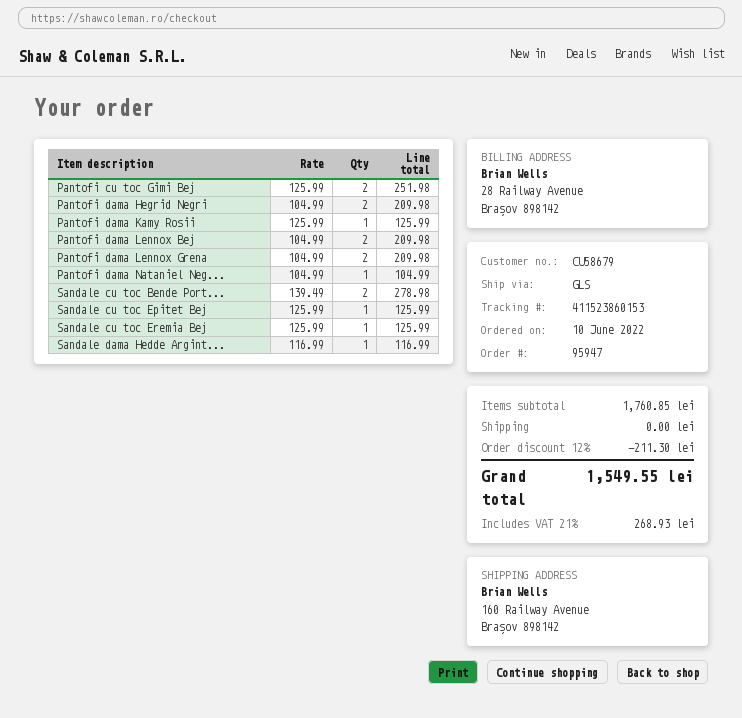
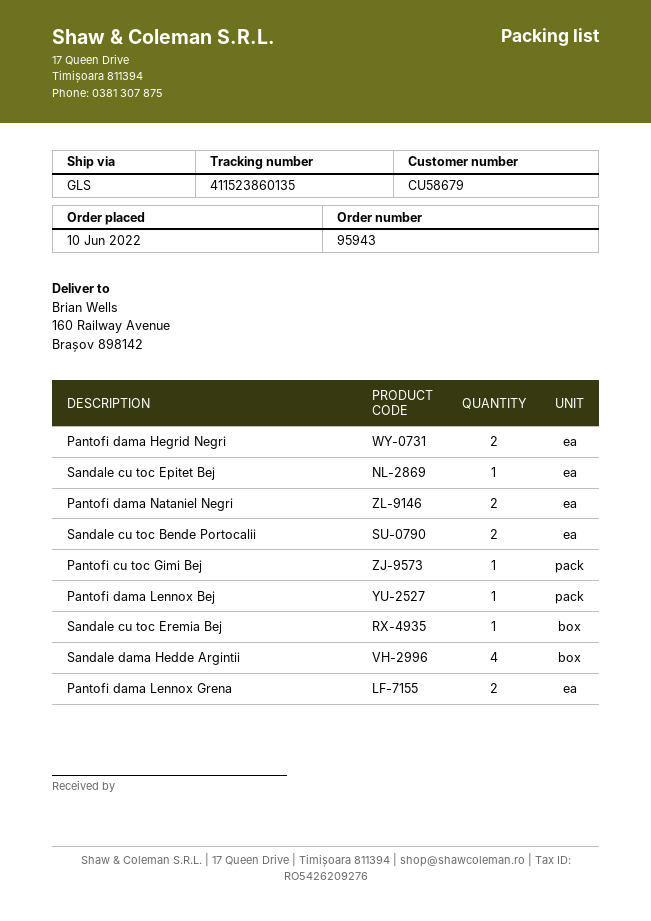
order number: 95947 -> 95943
tracking number: 411523860153 -> 411523860135
Pantofi cu toc Gimi Bej: 2 -> 1
Pantofi dama Kamy Rosii: 1 -> none
Pantofi dama Lennox Bej: 2 -> 1
Pantofi dama Nataniel Neg...: 1 -> 2
Sandale dama Hedde Argint...: 1 -> 4

